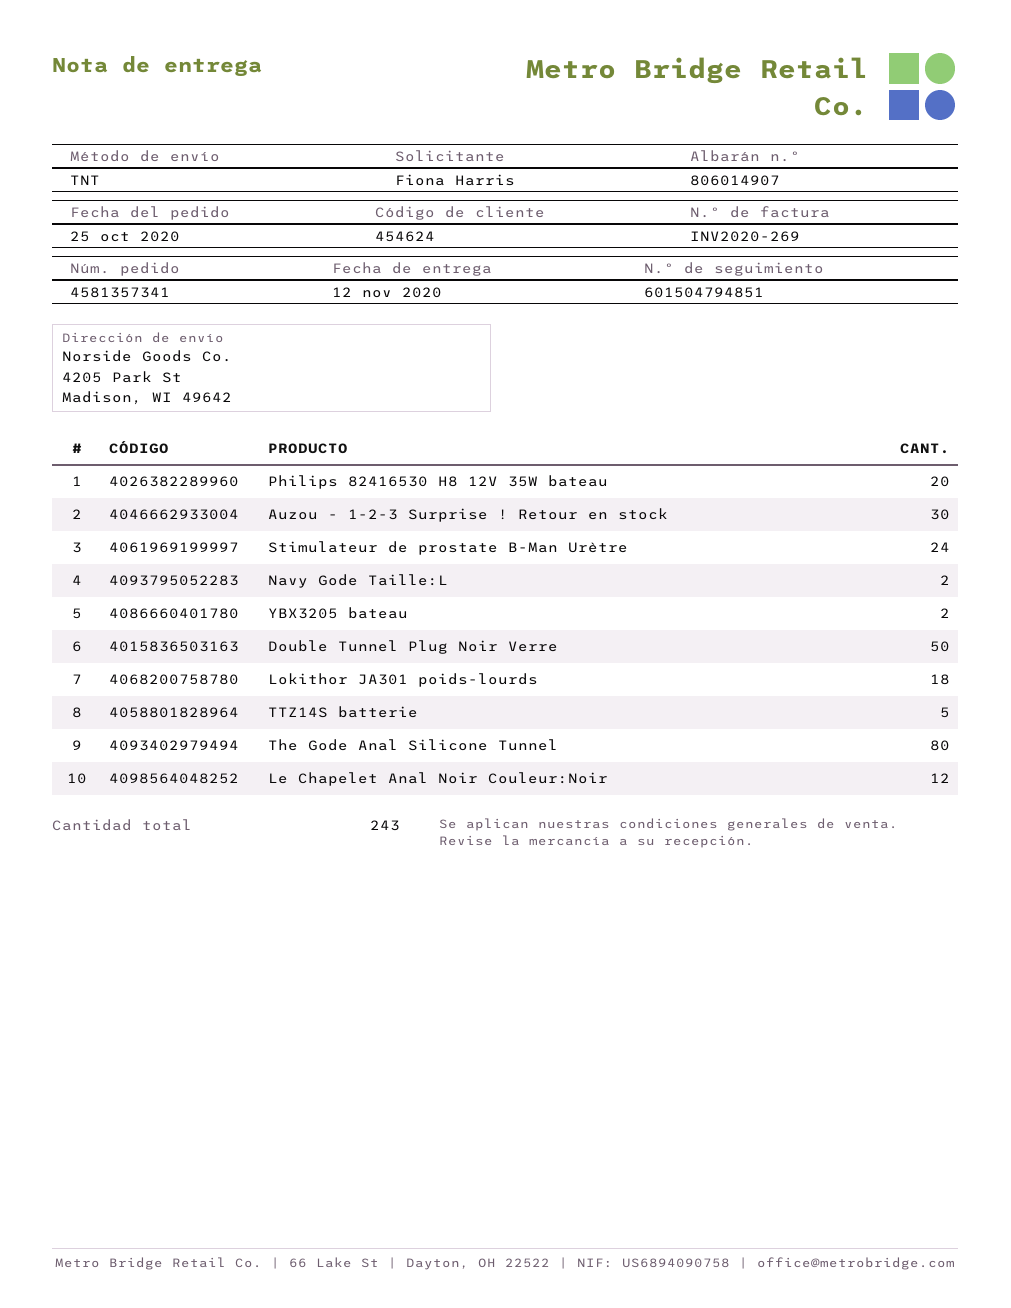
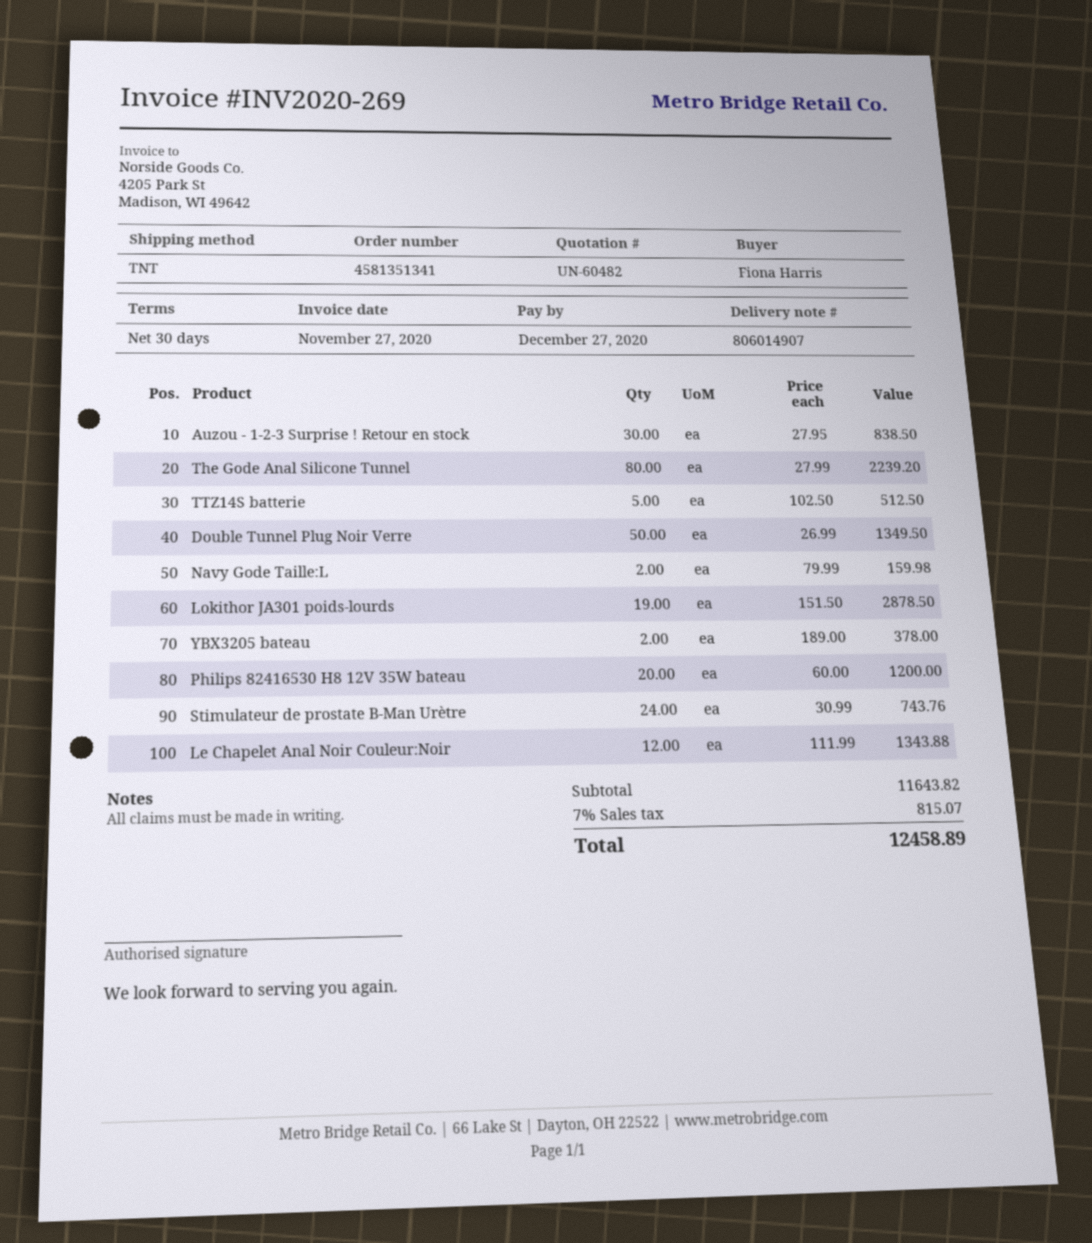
order number: 4581357341 -> 4581351341
Lokithor JA301 poids-lourds: 18 -> 19

